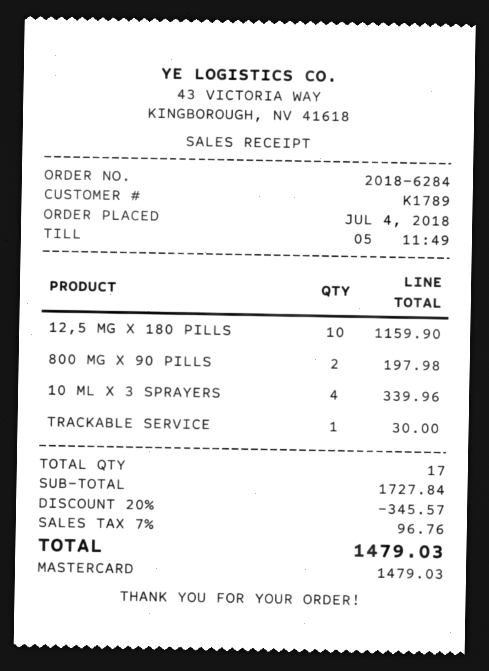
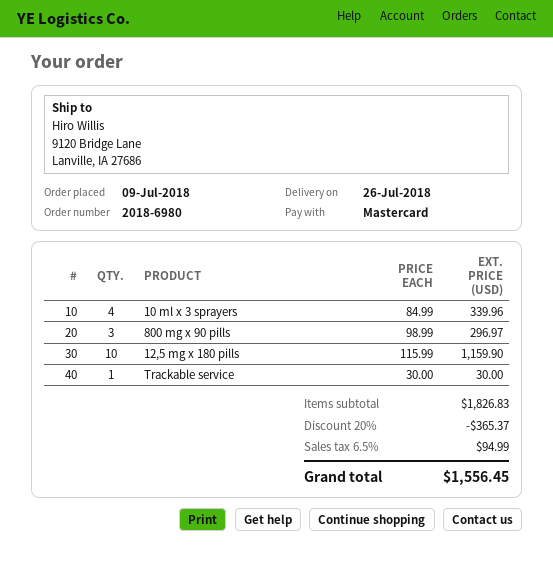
order number: 2018-6284 -> 2018-6980
order date: 2018-07-04 -> 2018-07-09
800 MG X 90 PILLS: 2 for 197.98 -> 3 for 296.97
subtotal: 1727.84 -> 1826.83
discount: 20% = 345.57 -> 20% = 365.37
tax: 7% = 96.76 -> 6.5% = 94.99
total: 1479.03 -> 1556.45

